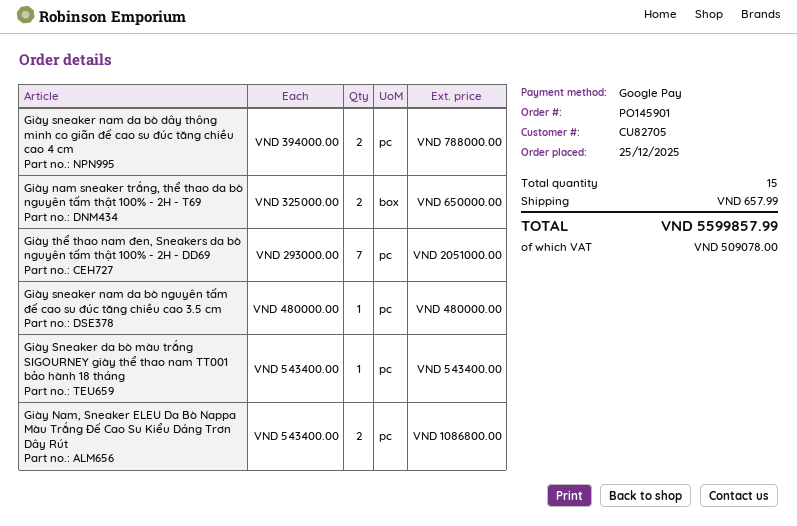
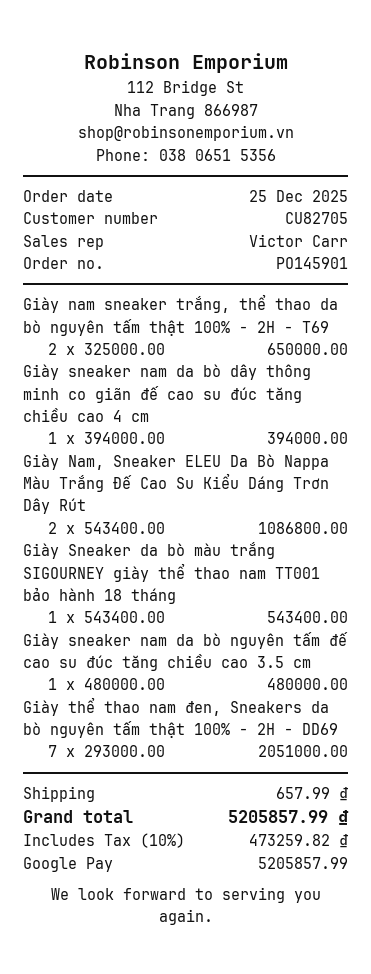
Giày sneaker nam da bò dây thông minh co giãn đế cao su đúc tăng chiều cao 4 cm: 2 x 394000.00 = 788000.00 -> 1 x 394000.00 = 394000.00
tax: 509078.00 -> 473259.82
total: 5599857.99 -> 5205857.99

